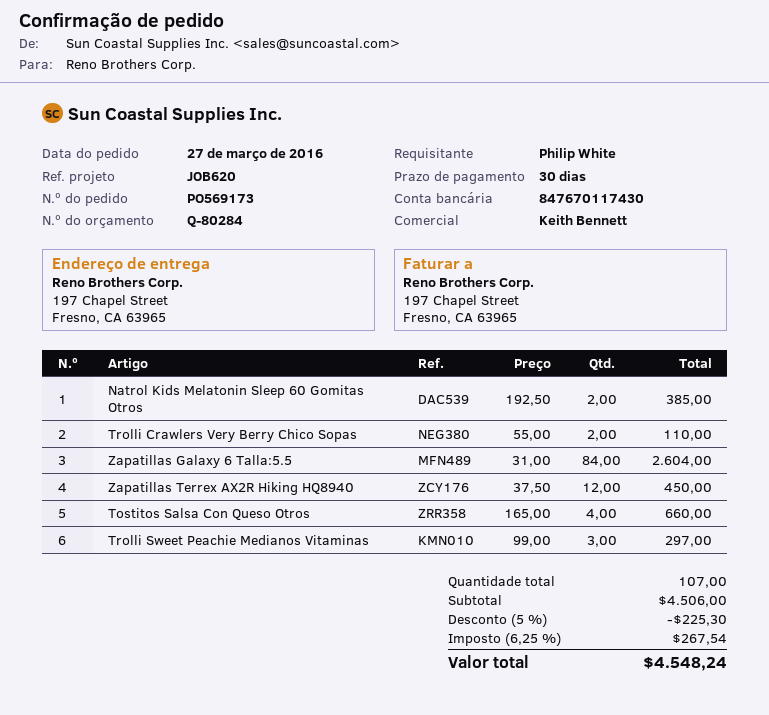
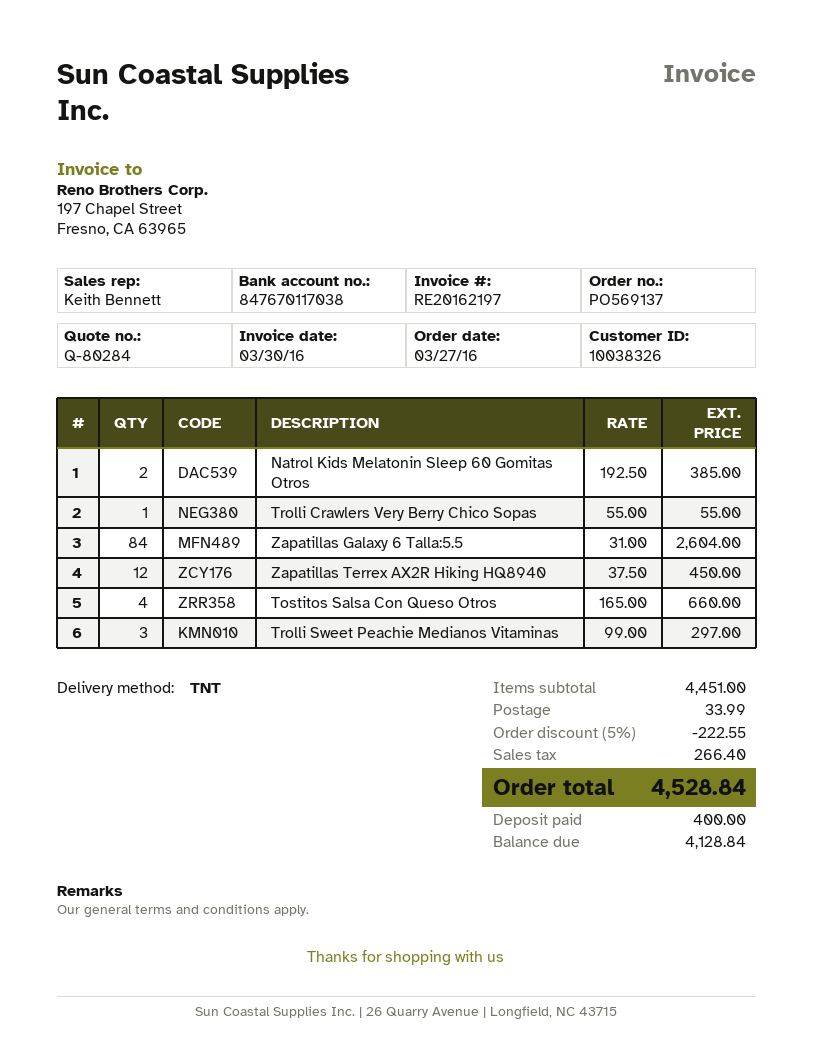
order number: PO569173 -> PO569137
bank account: 847670117430 -> 847670117038
Trolli Crawlers Very Berry Chico Sopas: 2 x 55.00 = 110.00 -> 1 x 55.00 = 55.00
subtotal: 4506.00 -> 4451.00
discount: 5% = 225.30 -> 5% = 222.55
shipping: none -> 33.99
tax: 267.54 -> 266.40
total: 4548.24 -> 4528.84

